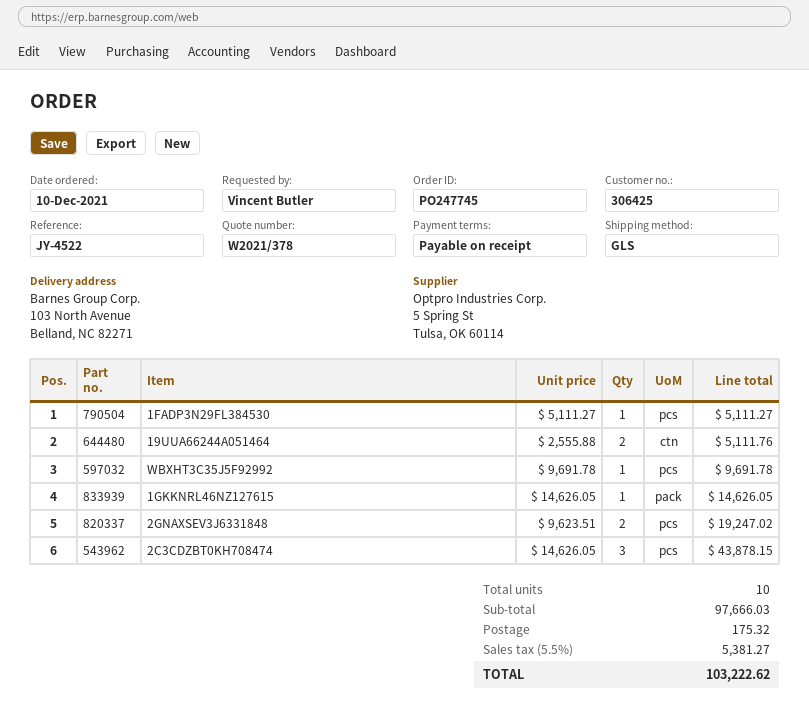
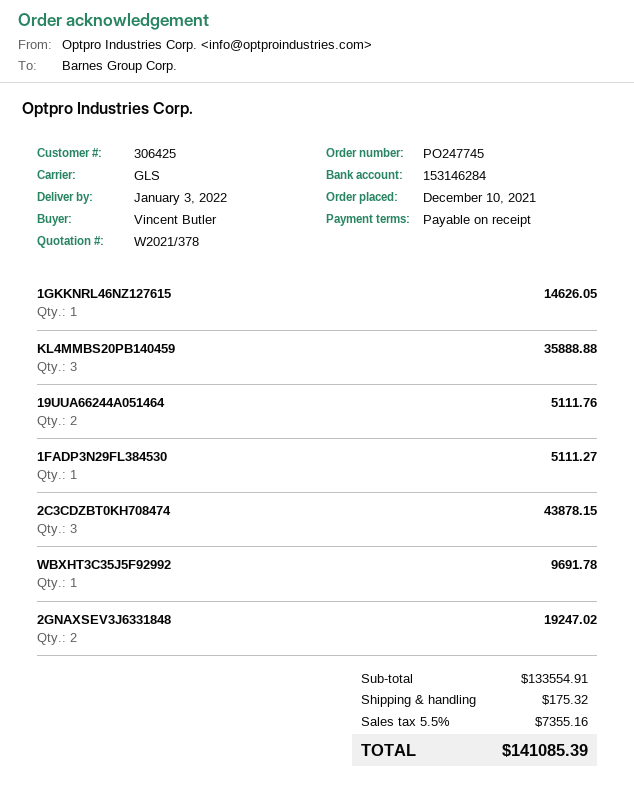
KL4MMBS20PB140459: none -> 3 for 35888.88
subtotal: 97666.03 -> 133554.91
tax: 5.5% = 5381.27 -> 5.5% = 7355.16
total: 103222.62 -> 141085.39

